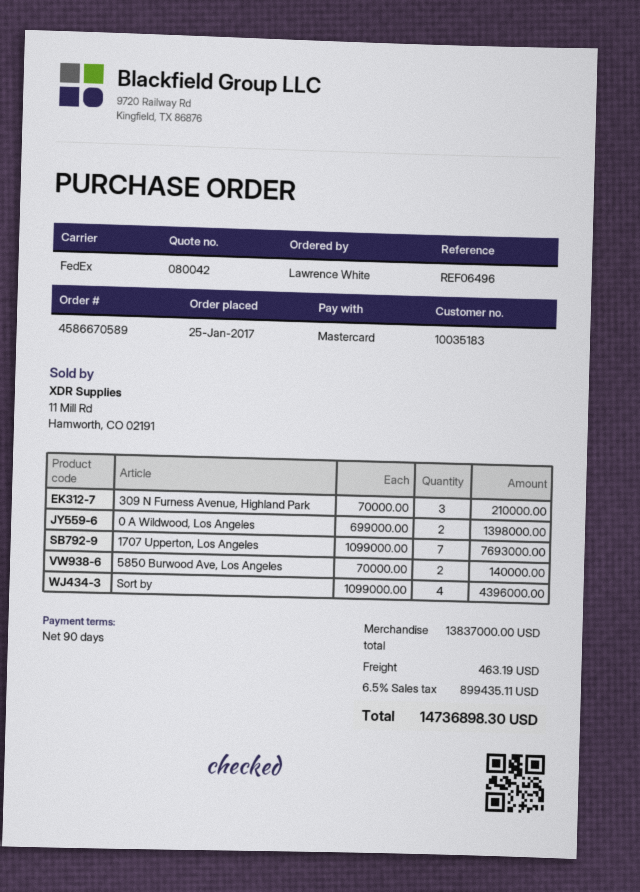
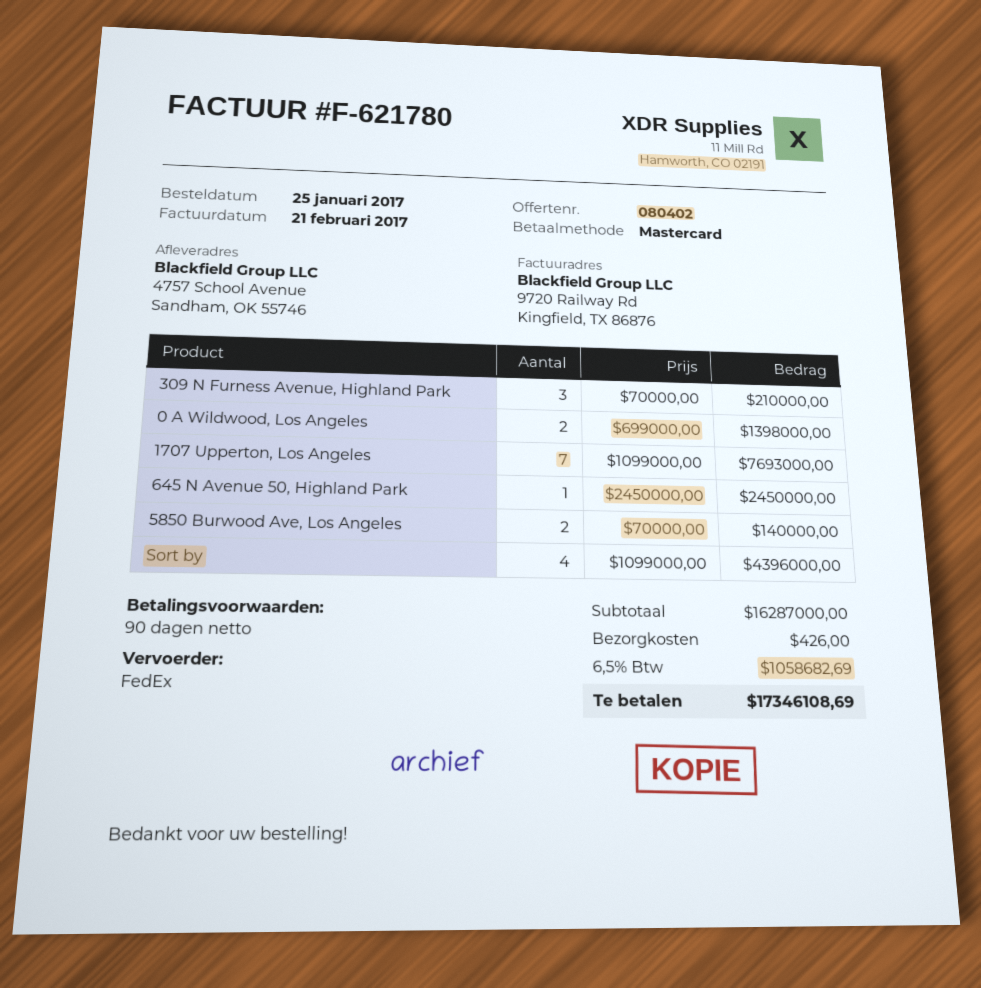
quote number: 080042 -> 080402
645 N Avenue 50, Highland Park: none -> 1 x 2450000.00 = 2450000.00
subtotal: 13837000.00 -> 16287000.00
shipping: 463.19 -> 426.00
tax: 6.5% = 899435.11 -> 6.5% = 1058682.69
total: 14736898.30 -> 17346108.69

